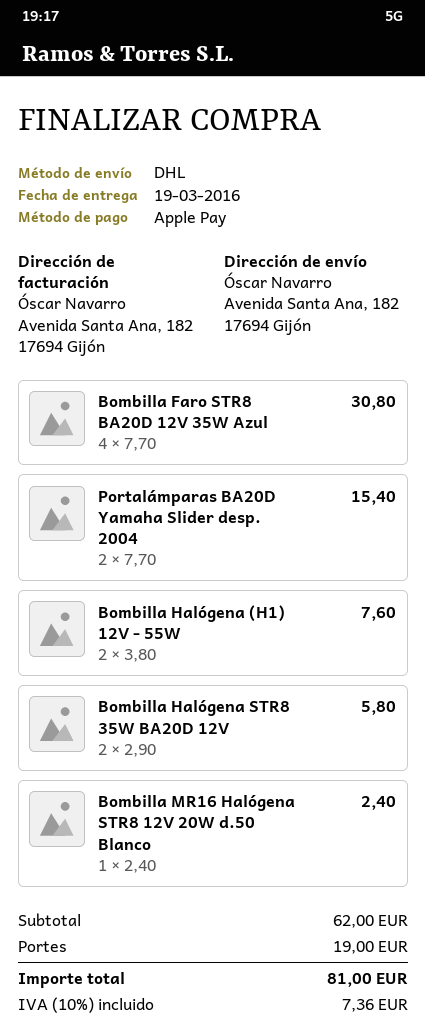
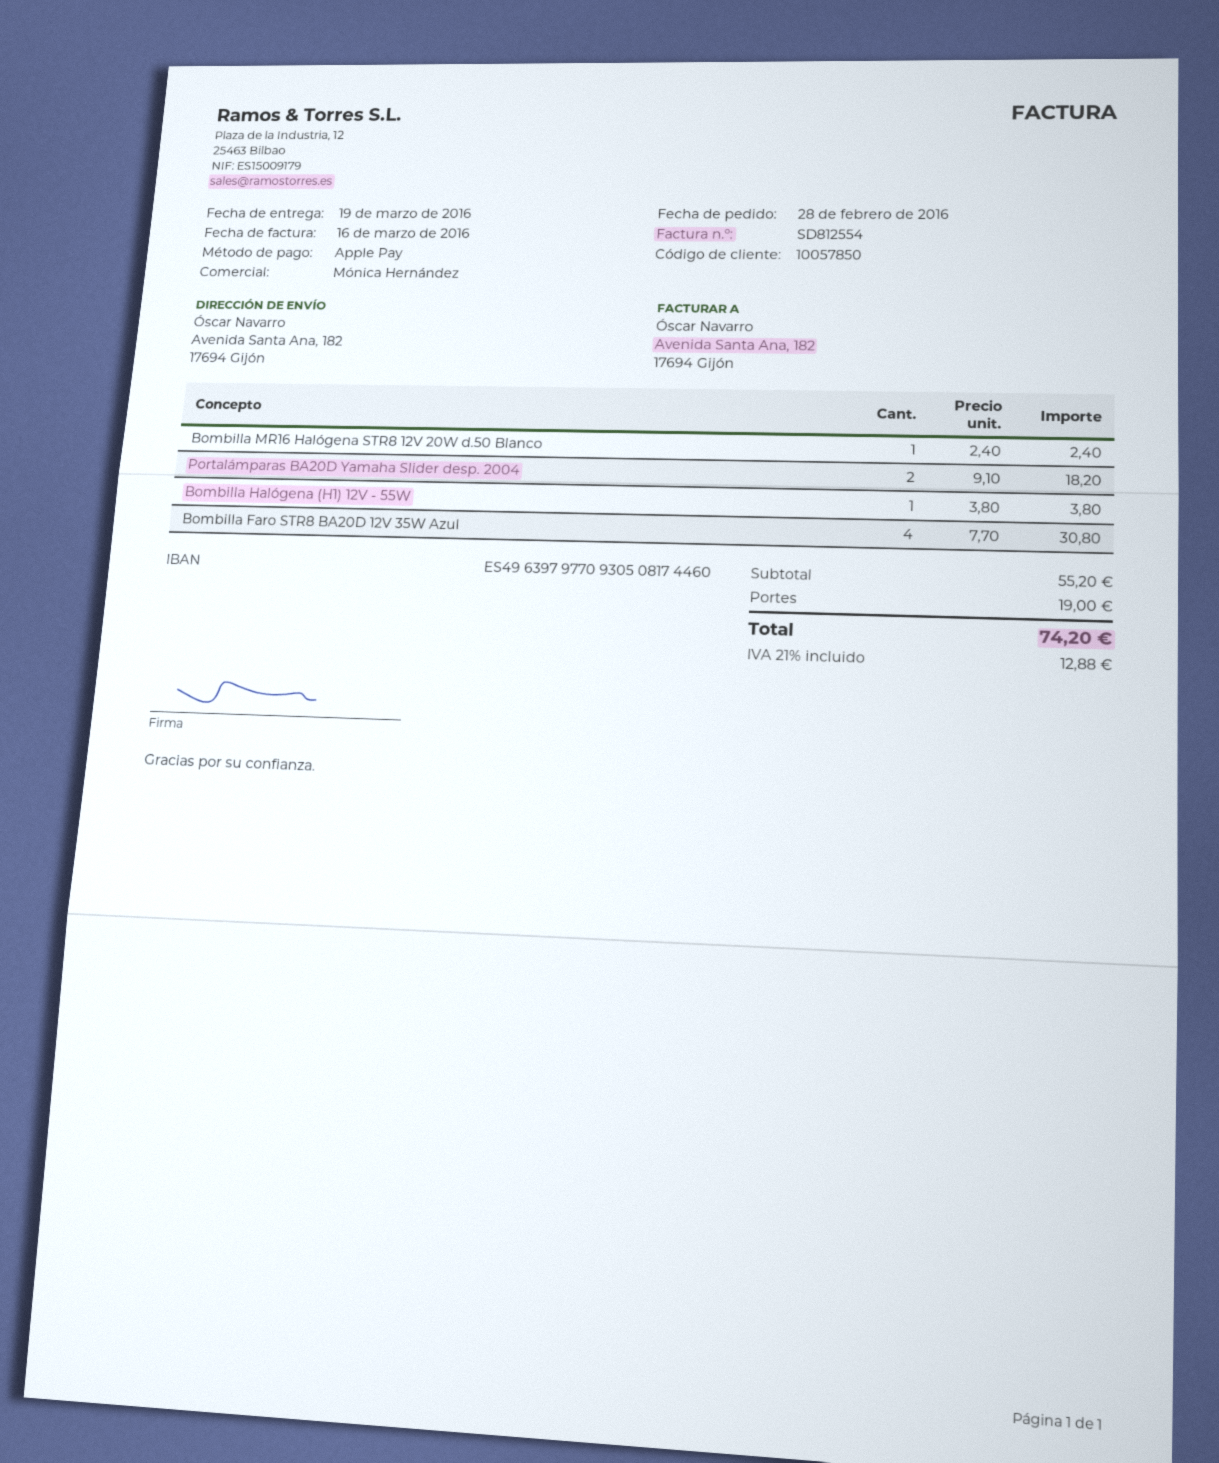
Portalámparas BA20D Yamaha Slider desp. 2004: 2 x 7.70 = 15.40 -> 2 x 9.10 = 18.20
Bombilla Halógena (H1) 12V - 55W: 2 x 3.80 = 7.60 -> 1 x 3.80 = 3.80
Bombilla Halógena STR8 35W BA20D 12V: 2 x 2.90 = 5.80 -> none
subtotal: 62.00 -> 55.20
tax: 10% = 7.36 -> 21% = 12.88
total: 81.00 -> 74.20

